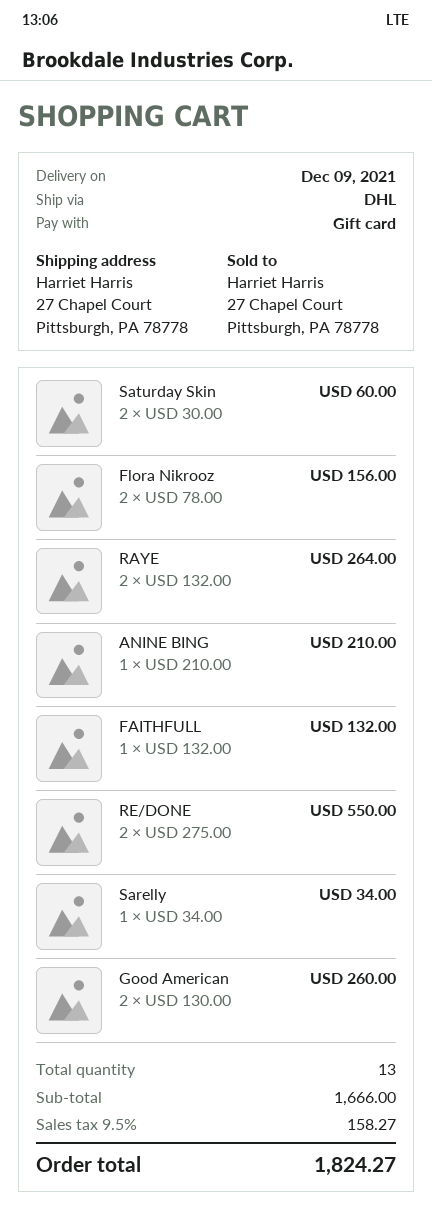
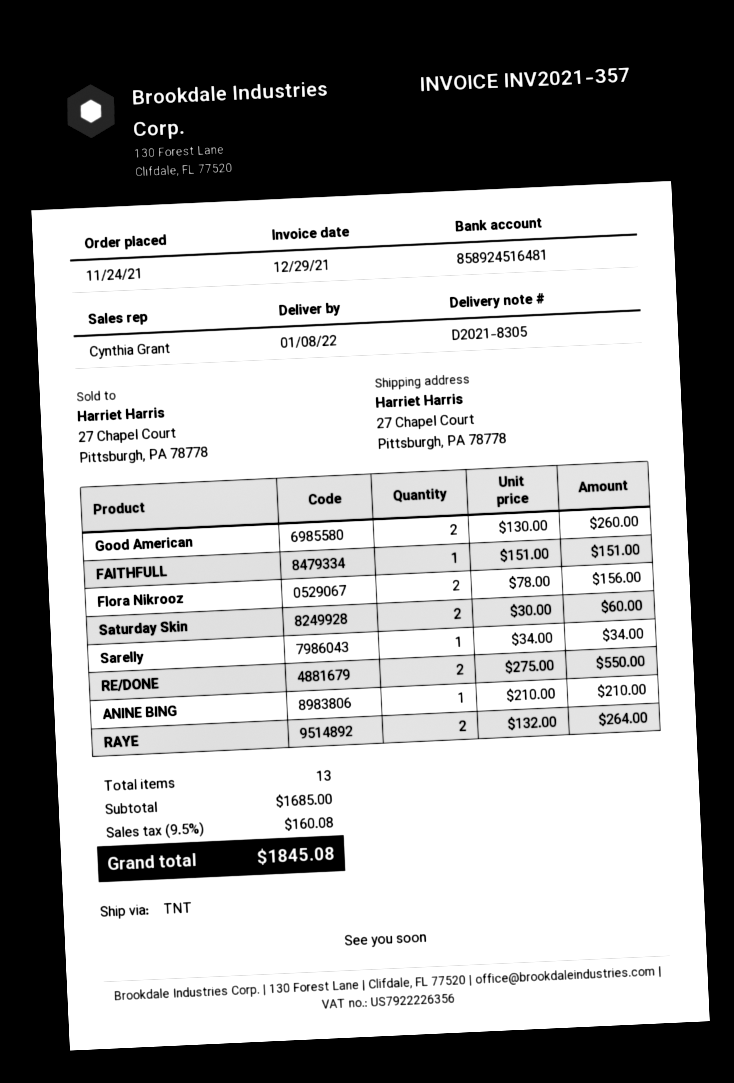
delivery date: 2021-12-09 -> 2022-01-08
shipping method: DHL -> TNT
FAITHFULL: 1 x 132.00 = 132.00 -> 1 x 151.00 = 151.00
subtotal: 1666.00 -> 1685.00
tax: 9.5% = 158.27 -> 9.5% = 160.08
total: 1824.27 -> 1845.08

